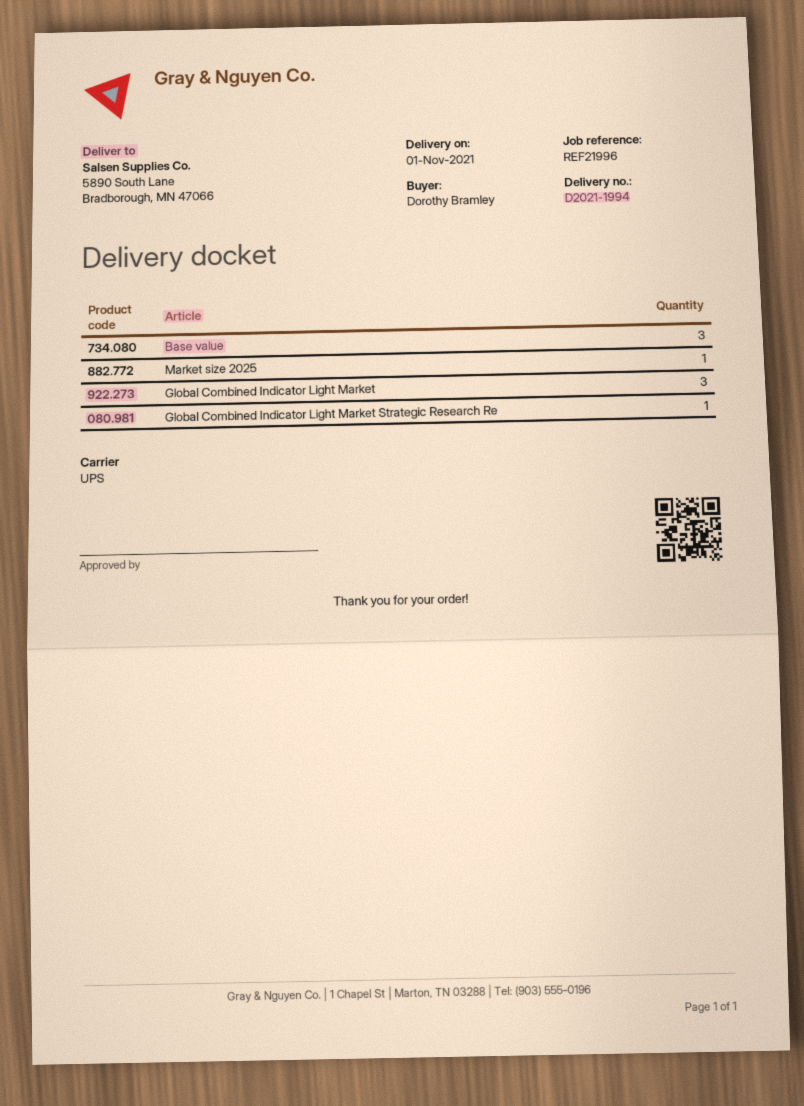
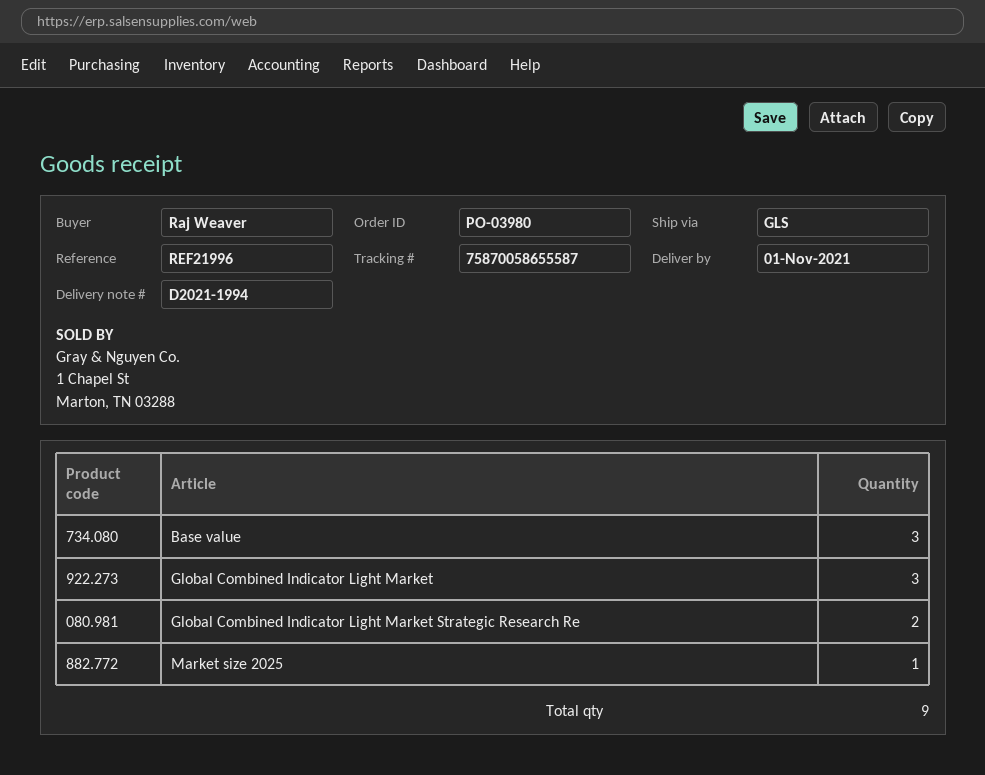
ordered by: Dorothy Bramley -> Raj Weaver
shipping method: UPS -> GLS
Global Combined Indicator Light Market Strategic Research Re: 1 -> 2

